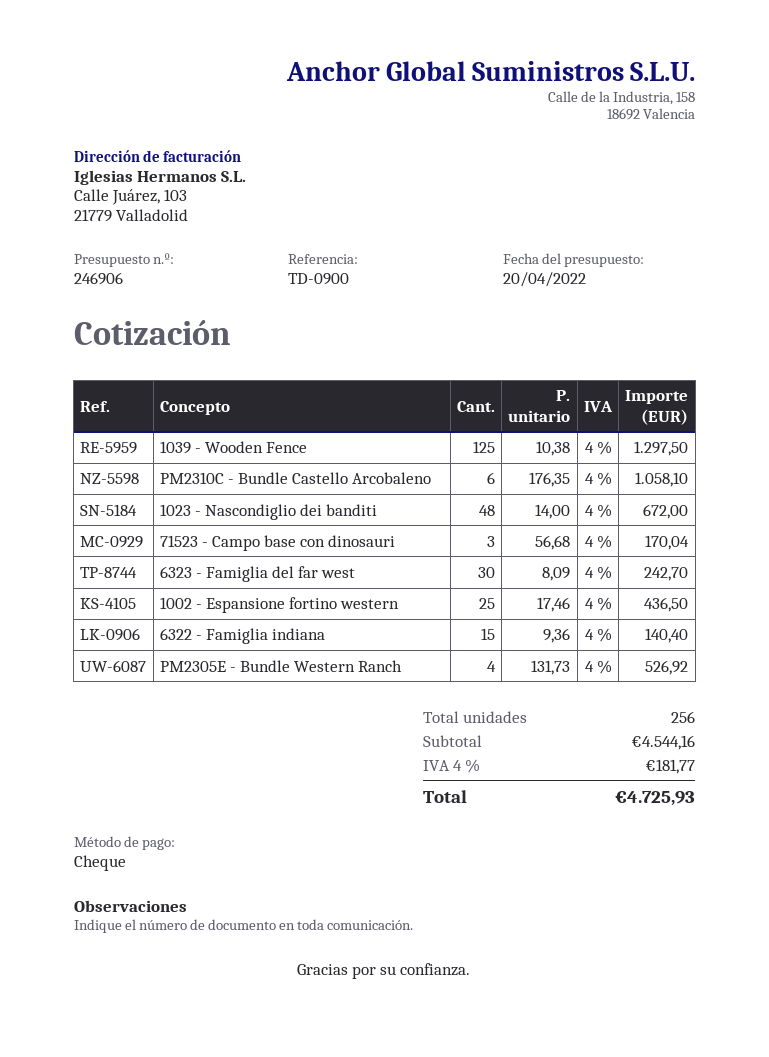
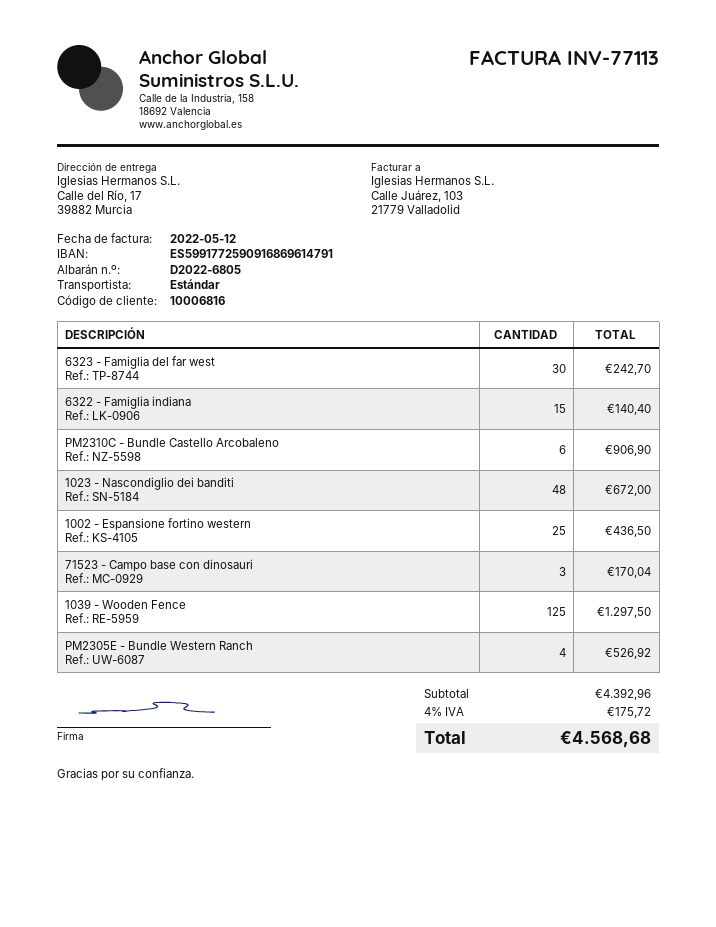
PM2310C - Bundle Castello Arcobaleno: 6 for 1058.10 -> 6 for 906.90
subtotal: 4544.16 -> 4392.96
tax: 4% = 181.77 -> 4% = 175.72
total: 4725.93 -> 4568.68

